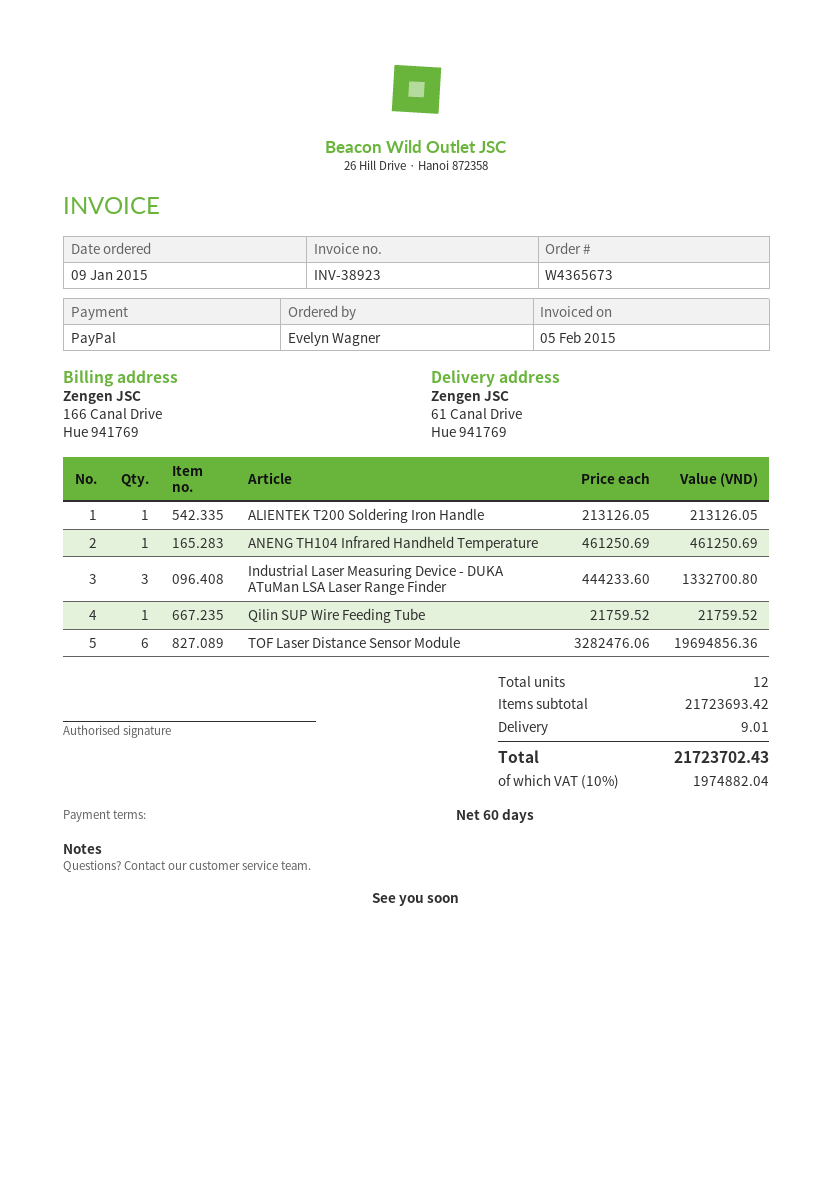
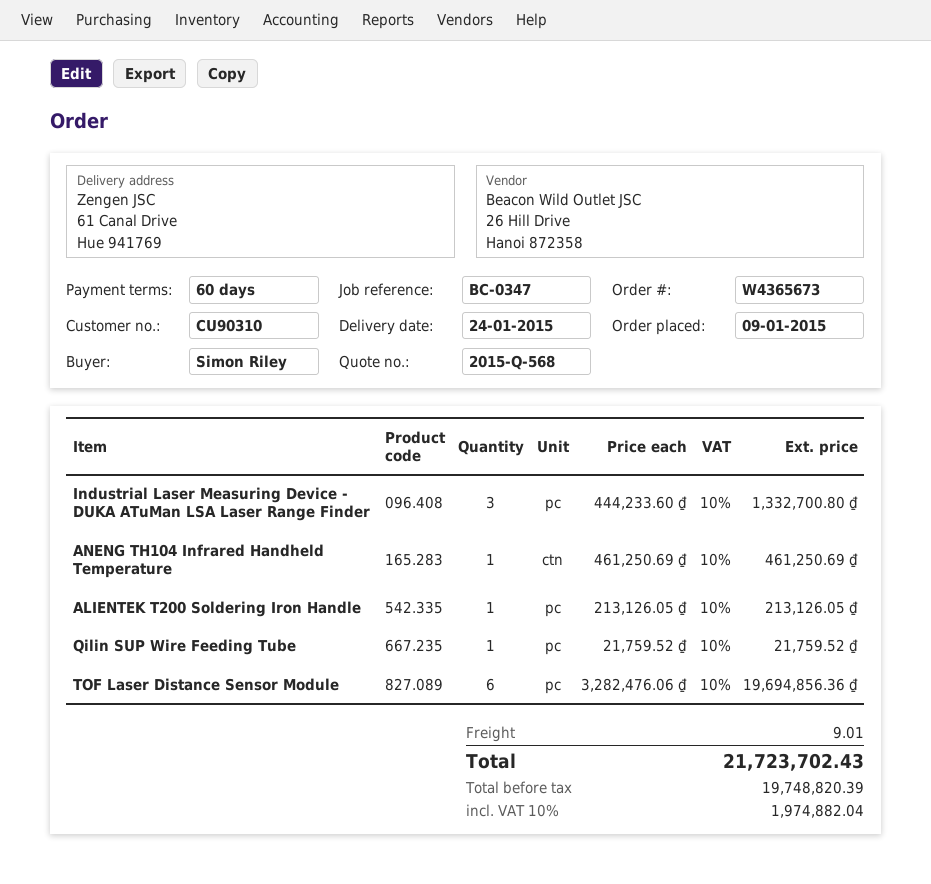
ordered by: Evelyn Wagner -> Simon Riley

